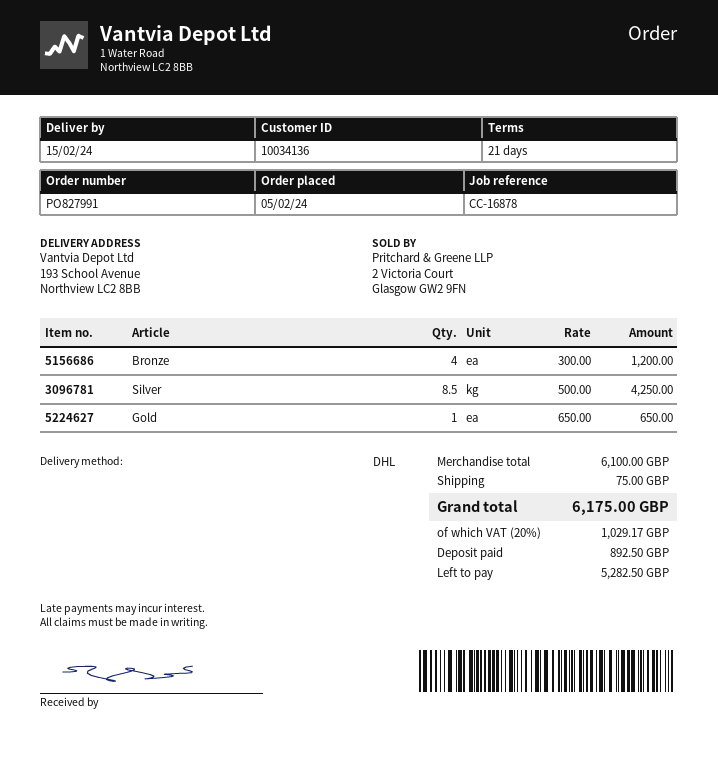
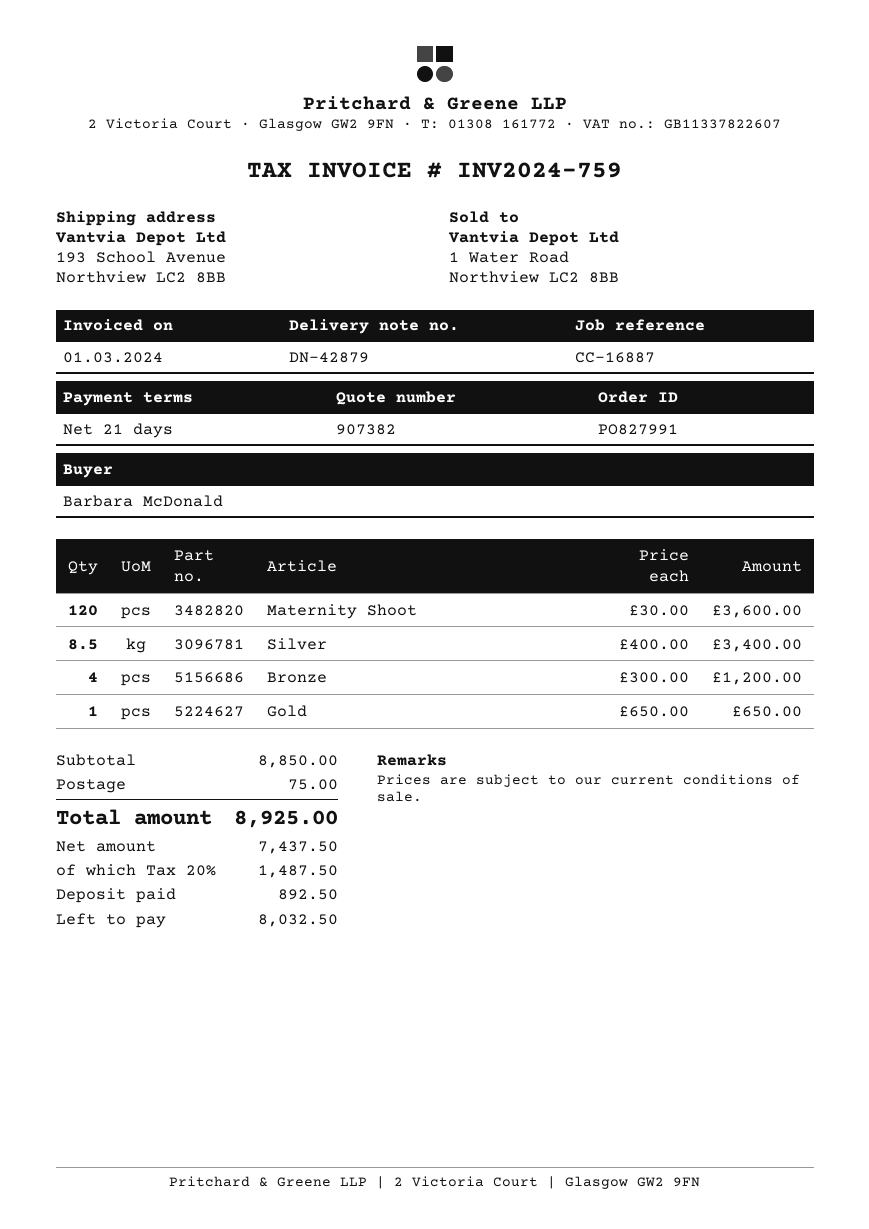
reference: CC-16878 -> CC-16887
Silver: 8.5 x 500.00 = 4250.00 -> 8.5 x 400.00 = 3400.00
Maternity Shoot: none -> 120 x 30.00 = 3600.00
subtotal: 6100.00 -> 8850.00
tax: 20% = 1029.17 -> 20% = 1487.50
total: 6175.00 -> 8925.00
balance: 5282.50 -> 8032.50

